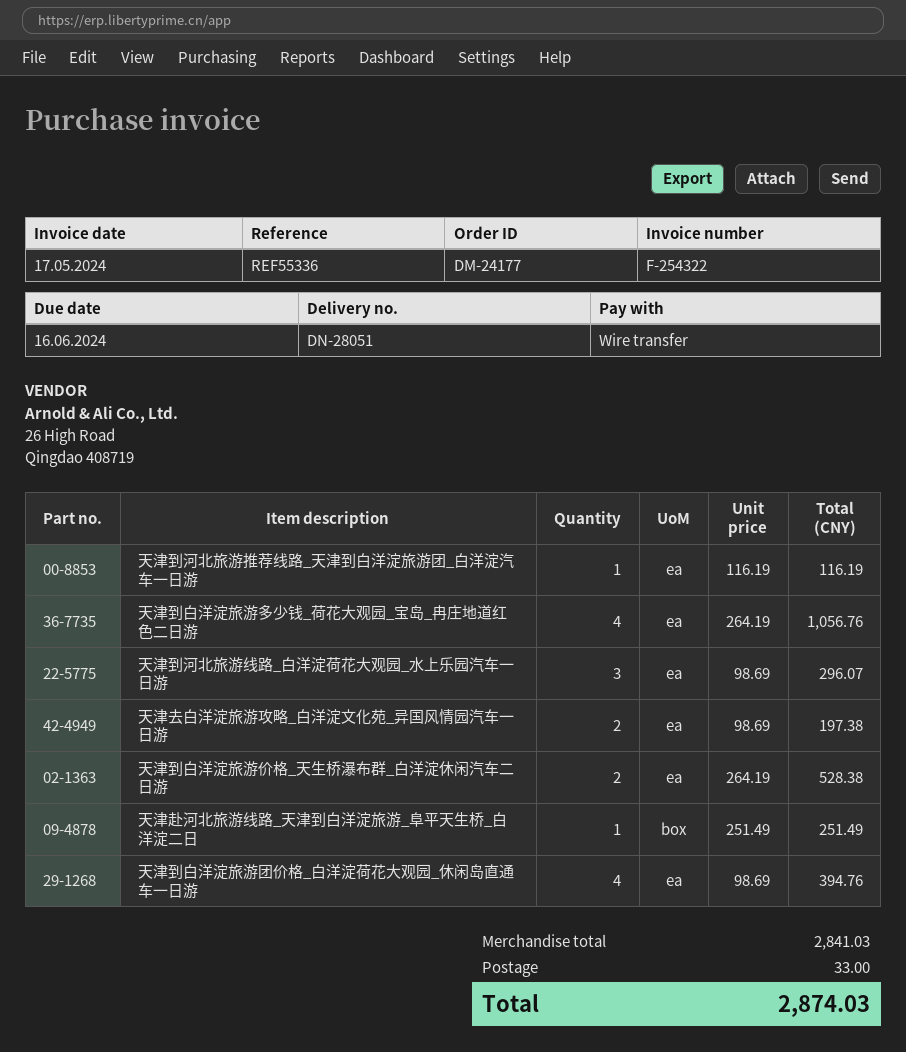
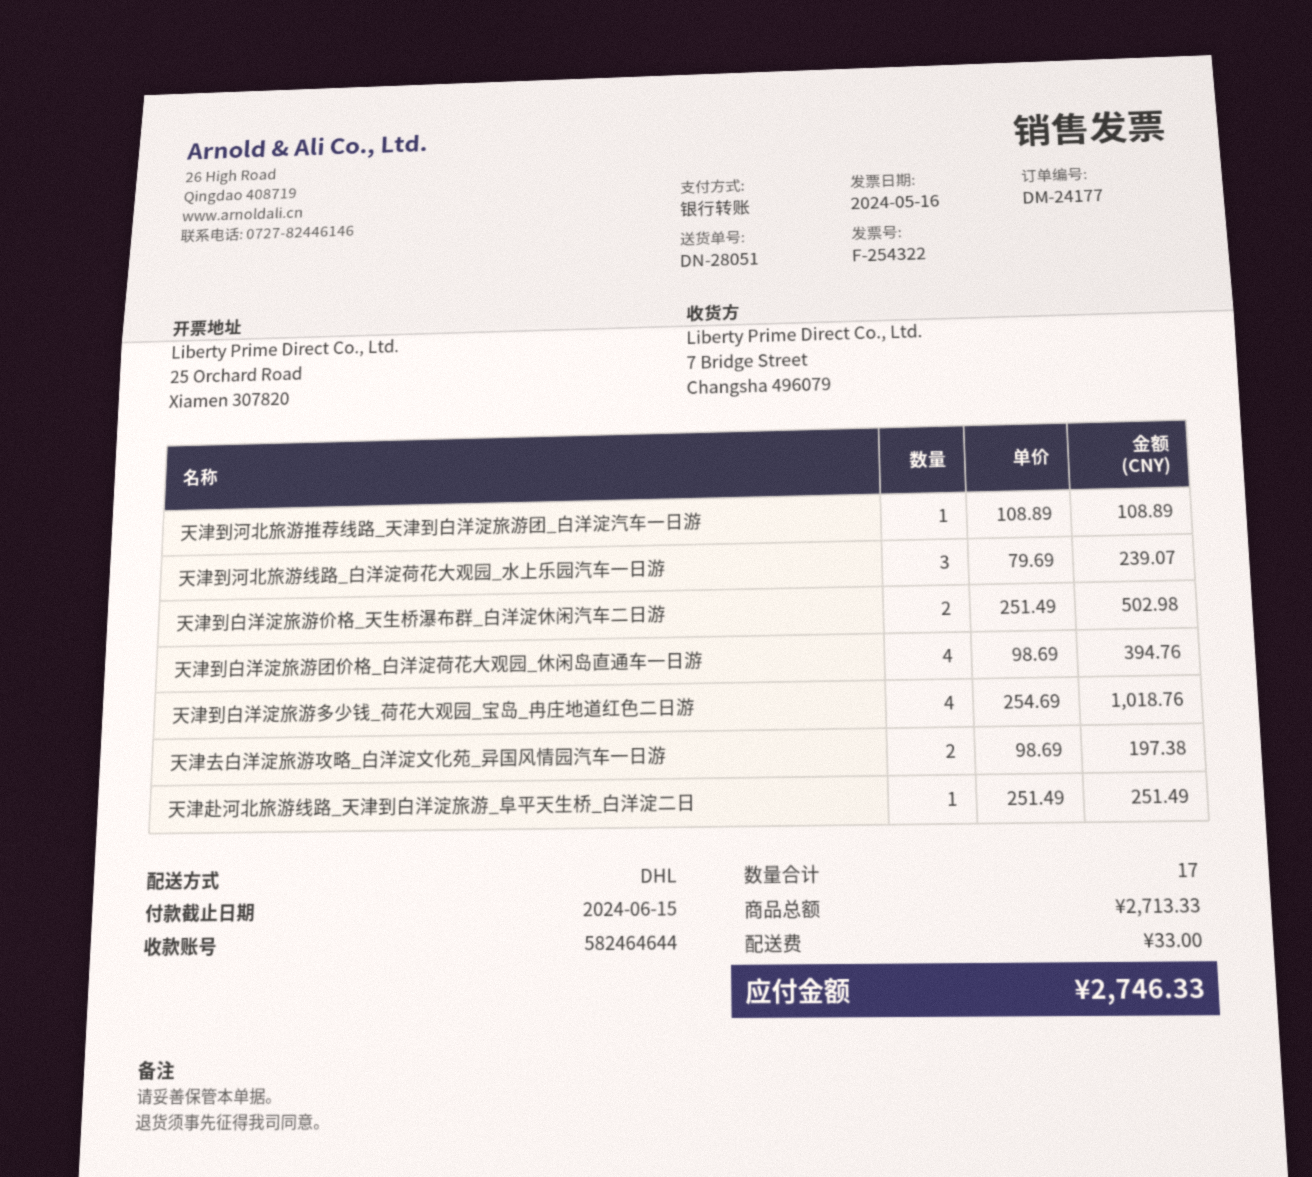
invoice date: 2024-05-17 -> 2024-05-16
due date: 2024-06-16 -> 2024-06-15
天津到河北旅游推荐线路_天津到白洋淀旅游团_白洋淀汽车一日游: 1 x 116.19 = 116.19 -> 1 x 108.89 = 108.89
天津到白洋淀旅游多少钱_荷花大观园_宝岛_冉庄地道红色二日游: 4 x 264.19 = 1056.76 -> 4 x 254.69 = 1018.76
天津到河北旅游线路_白洋淀荷花大观园_水上乐园汽车一日游: 3 x 98.69 = 296.07 -> 3 x 79.69 = 239.07
天津到白洋淀旅游价格_天生桥瀑布群_白洋淀休闲汽车二日游: 2 x 264.19 = 528.38 -> 2 x 251.49 = 502.98
subtotal: 2841.03 -> 2713.33
total: 2874.03 -> 2746.33

